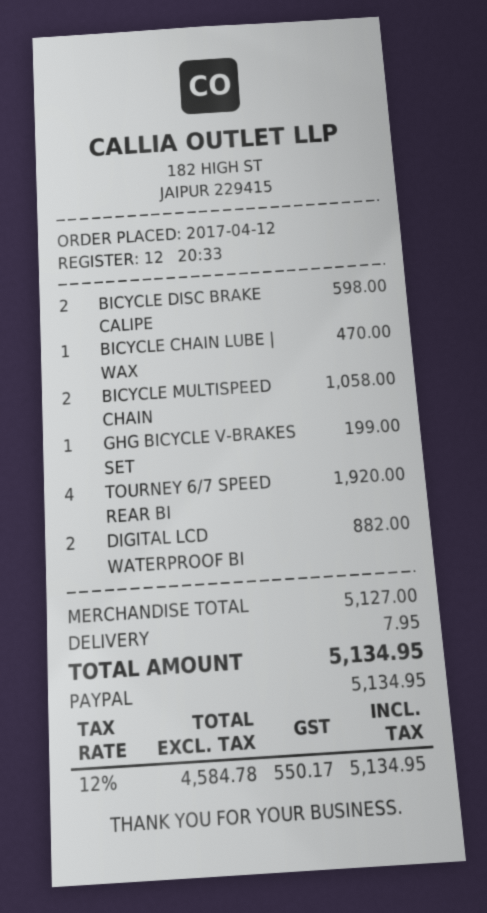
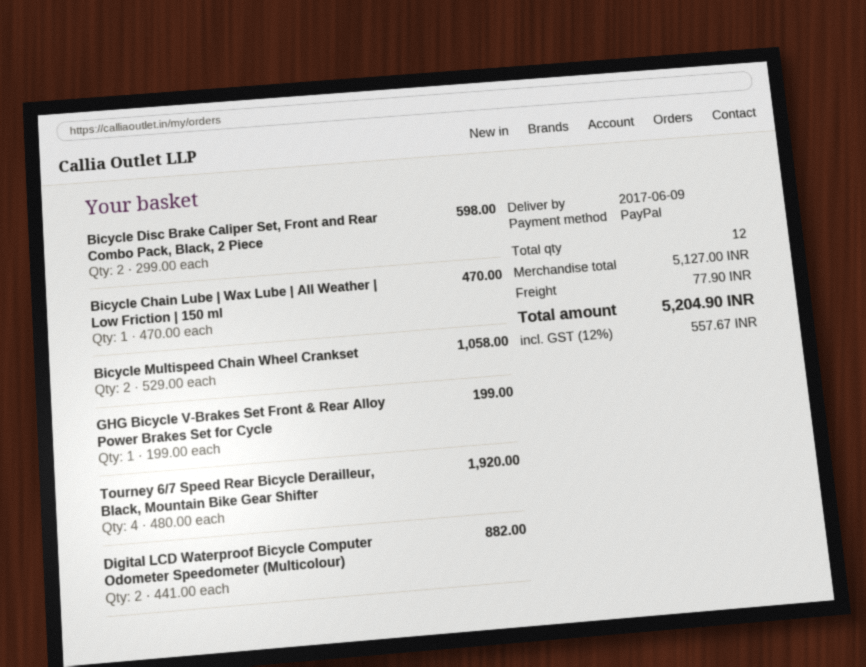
shipping: 7.95 -> 77.90
tax: 12% = 550.17 -> 12% = 557.67
total: 5134.95 -> 5204.90

